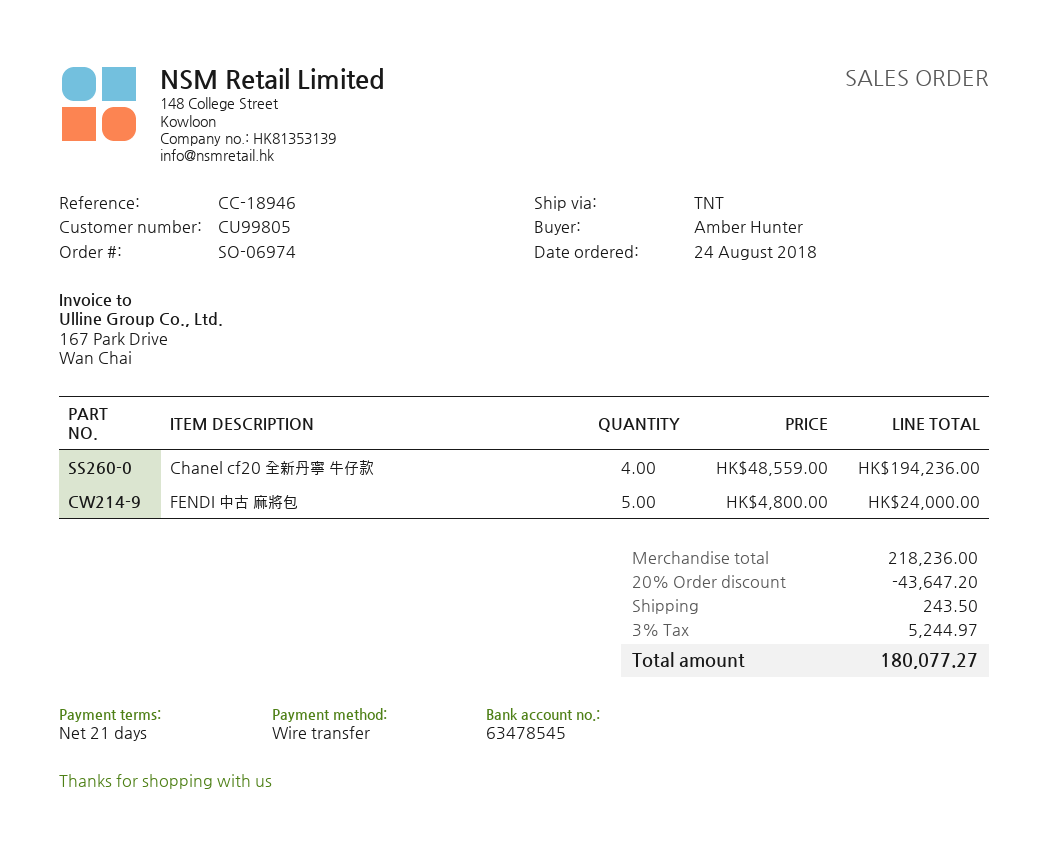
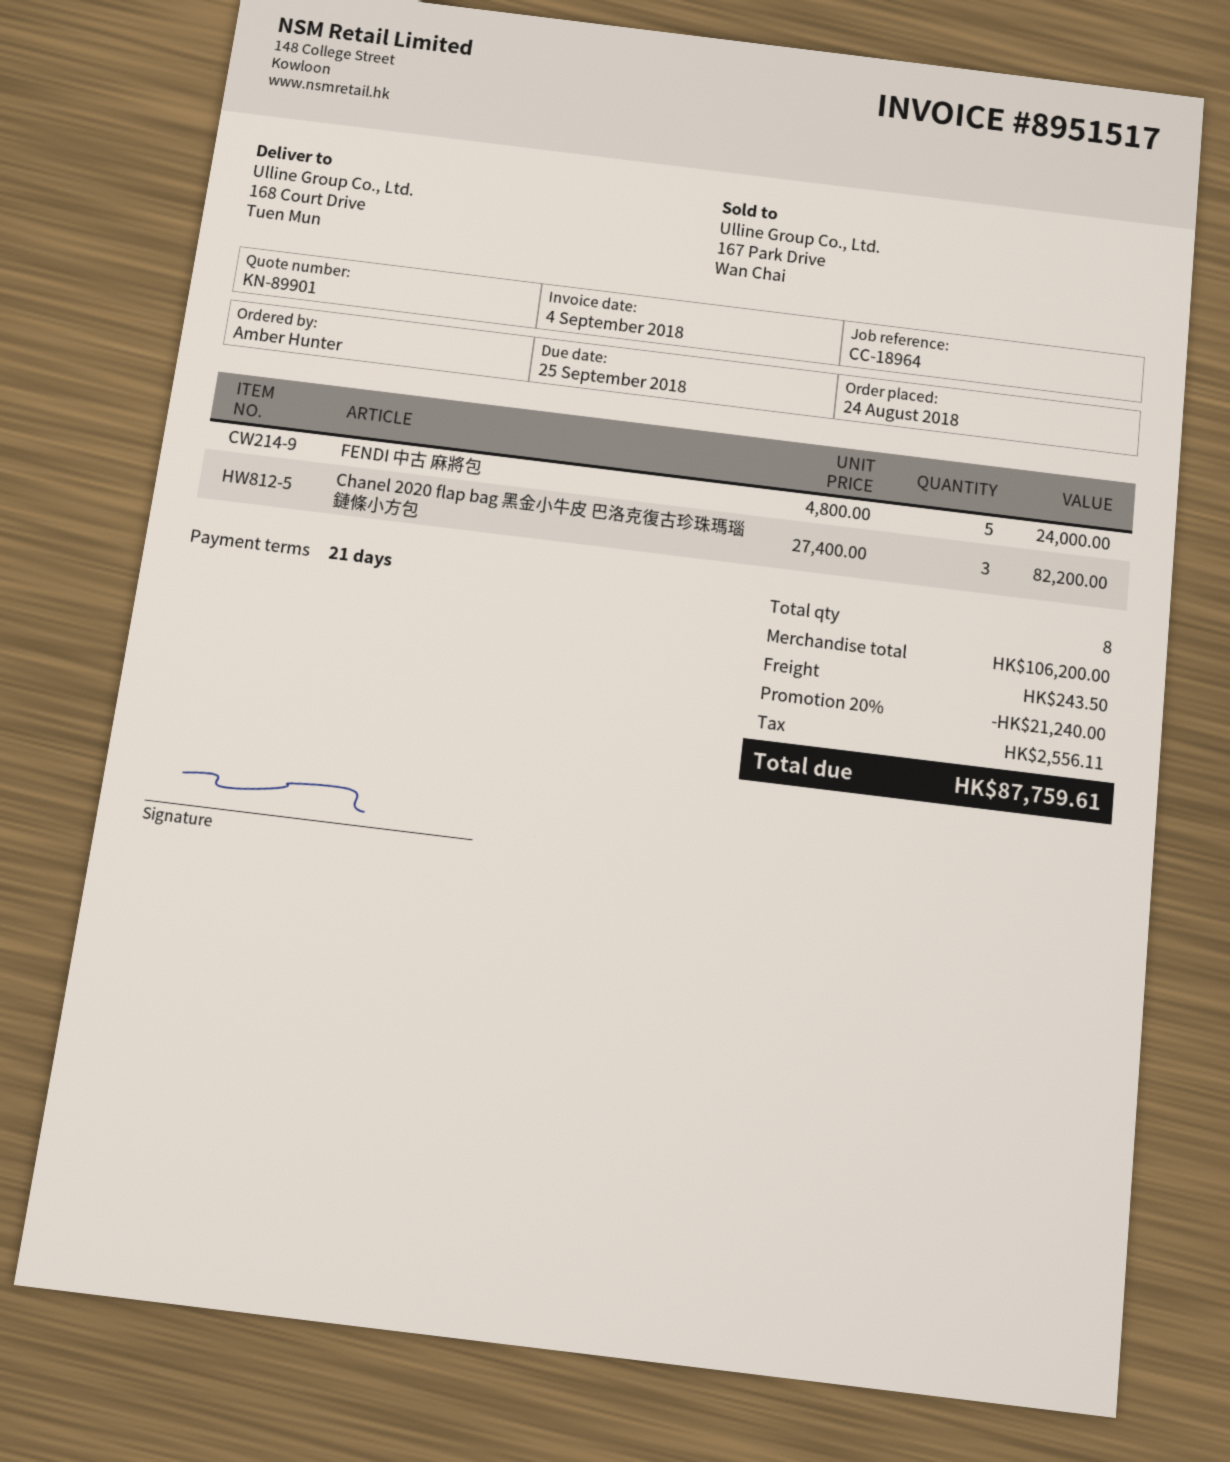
reference: CC-18946 -> CC-18964
Chanel cf20 全新丹寧 牛仔款: 4 x 48559.00 = 194236.00 -> none
Chanel 2020 flap bag 黑金小牛皮 巴洛克復古珍珠瑪瑙 鏈條小方包: none -> 3 x 27400.00 = 82200.00
subtotal: 218236.00 -> 106200.00
discount: 20% = 43647.20 -> 20% = 21240.00
tax: 5244.97 -> 2556.11
total: 180077.27 -> 87759.61

